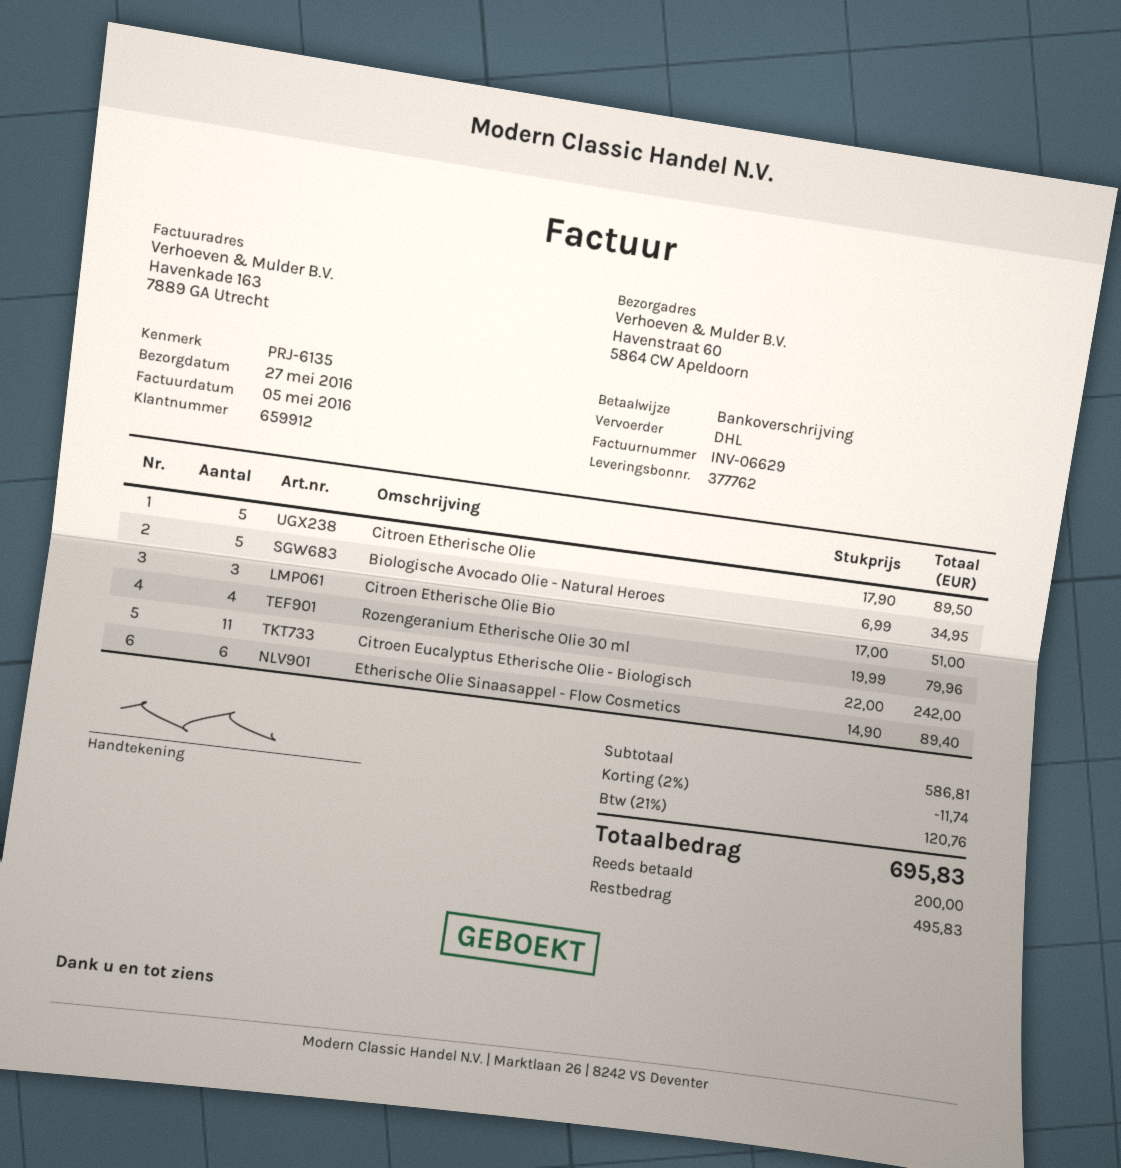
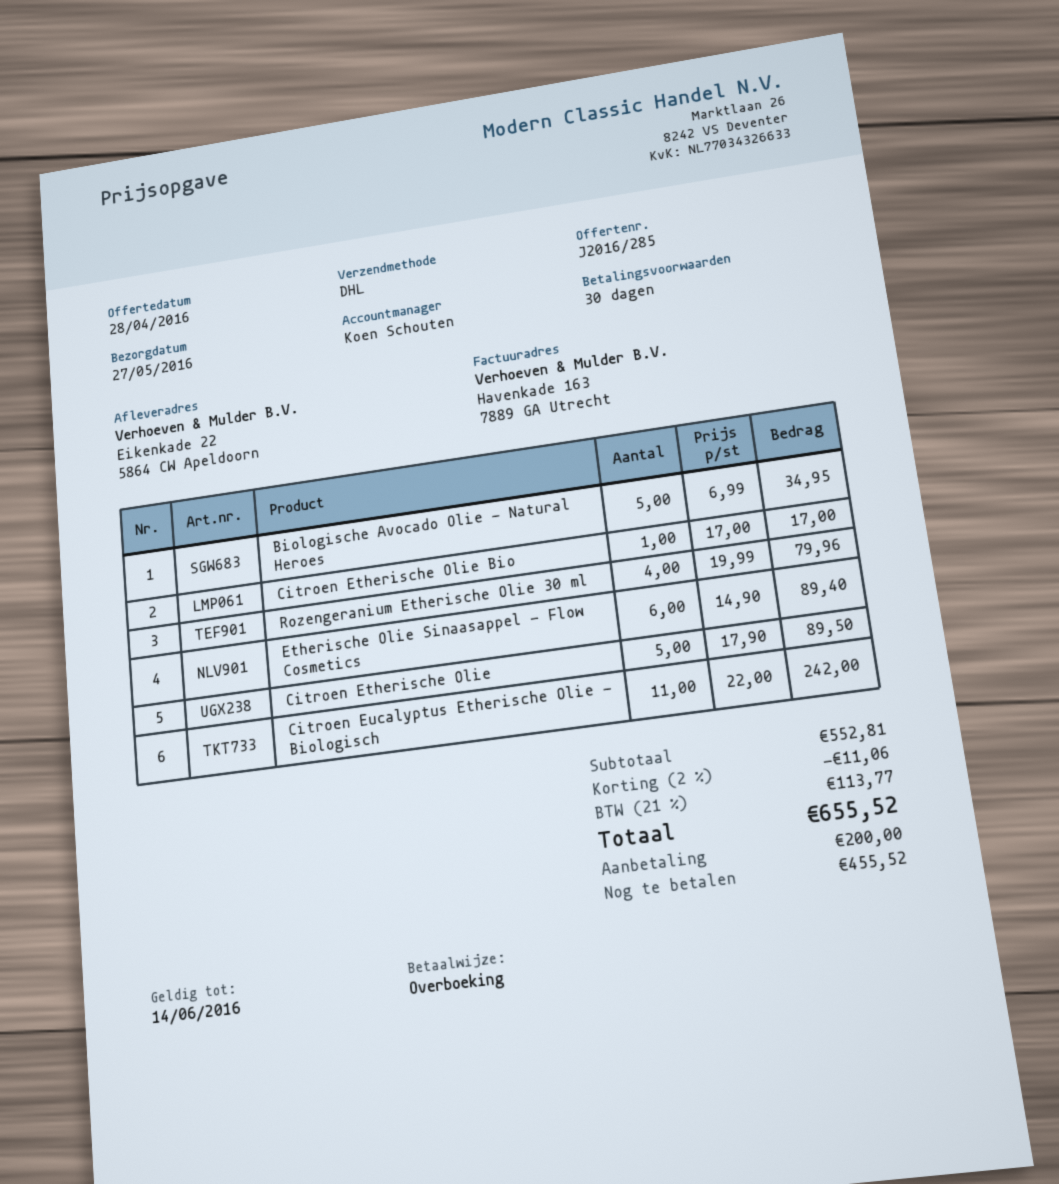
ship to: Havenstraat 60, 5864 CW Apeldoorn -> Eikenkade 22, 5864 CW Apeldoorn
Citroen Etherische Olie Bio: 3 x 17.00 = 51.00 -> 1 x 17.00 = 17.00
subtotal: 586.81 -> 552.81
discount: 2% = 11.74 -> 2% = 11.06
tax: 21% = 120.76 -> 21% = 113.77
total: 695.83 -> 655.52
balance: 495.83 -> 455.52

